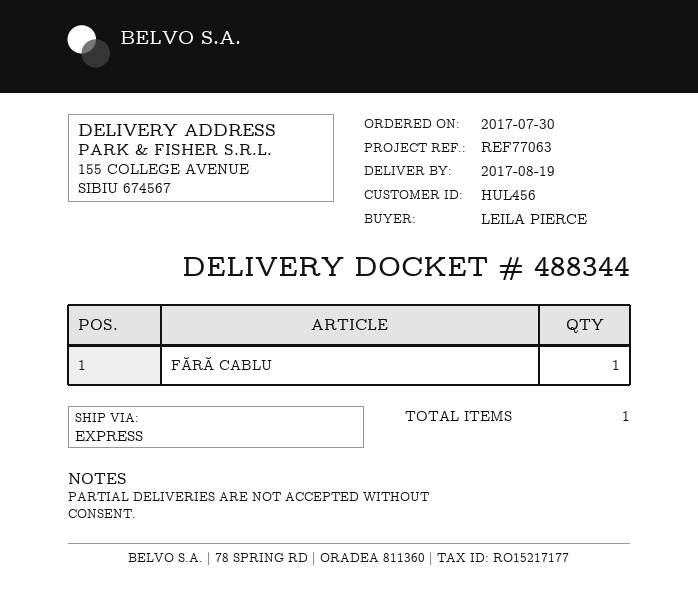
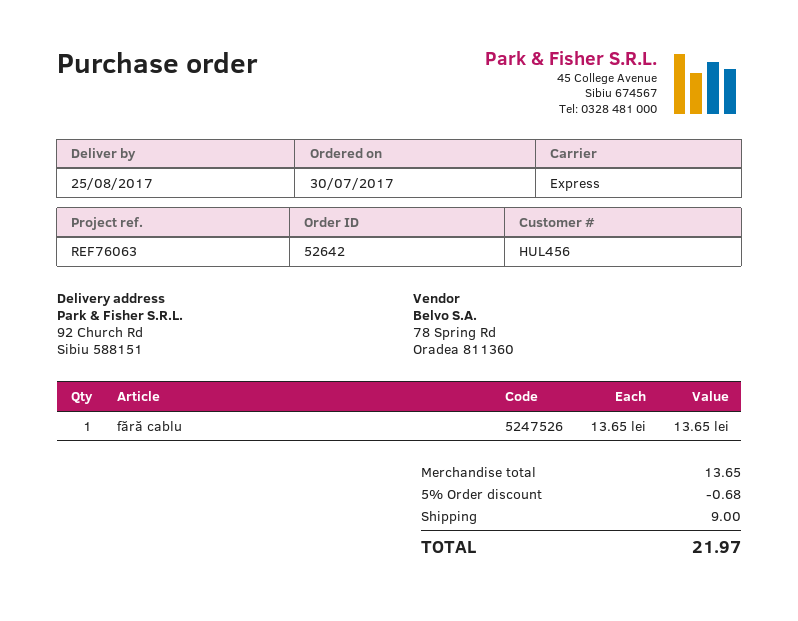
delivery date: 2017-08-19 -> 2017-08-25
reference: REF77063 -> REF76063
ship to: 155 COLLEGE AVENUE, SIBIU 674567 -> 92 Church Rd, Sibiu 588151

